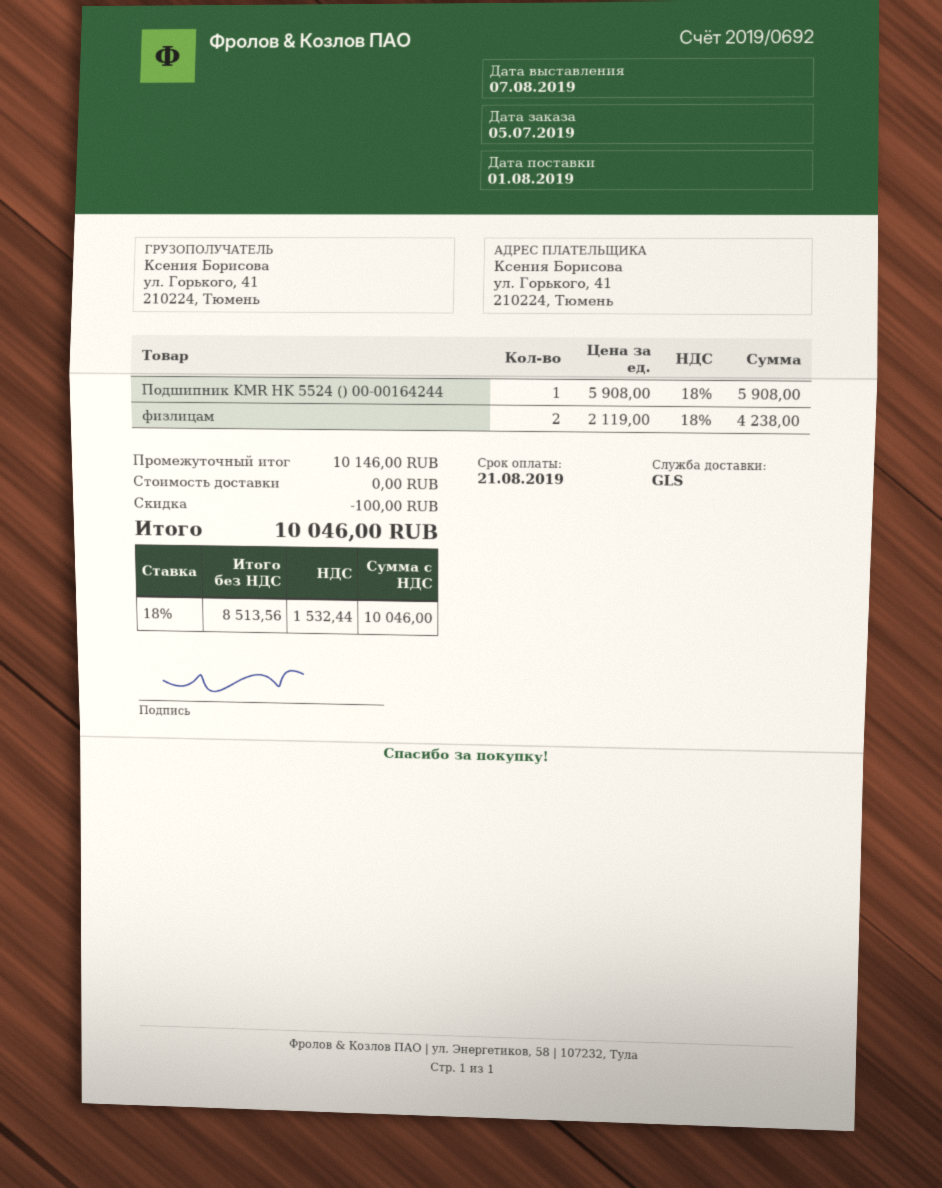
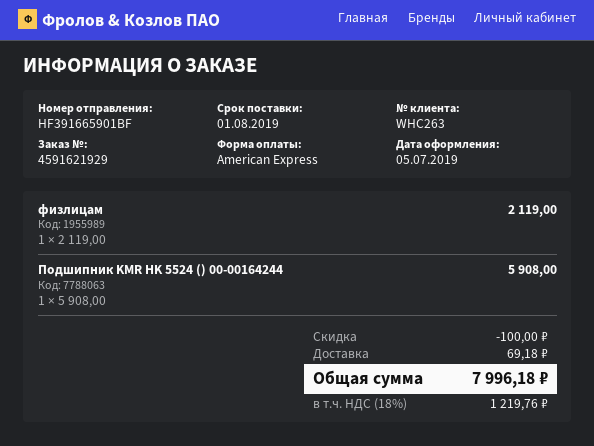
физлицам: 2 x 2119.00 = 4238.00 -> 1 x 2119.00 = 2119.00
shipping: 0.00 -> 69.18
tax: 18% = 1532.44 -> 18% = 1219.76
total: 10046.00 -> 7996.18

